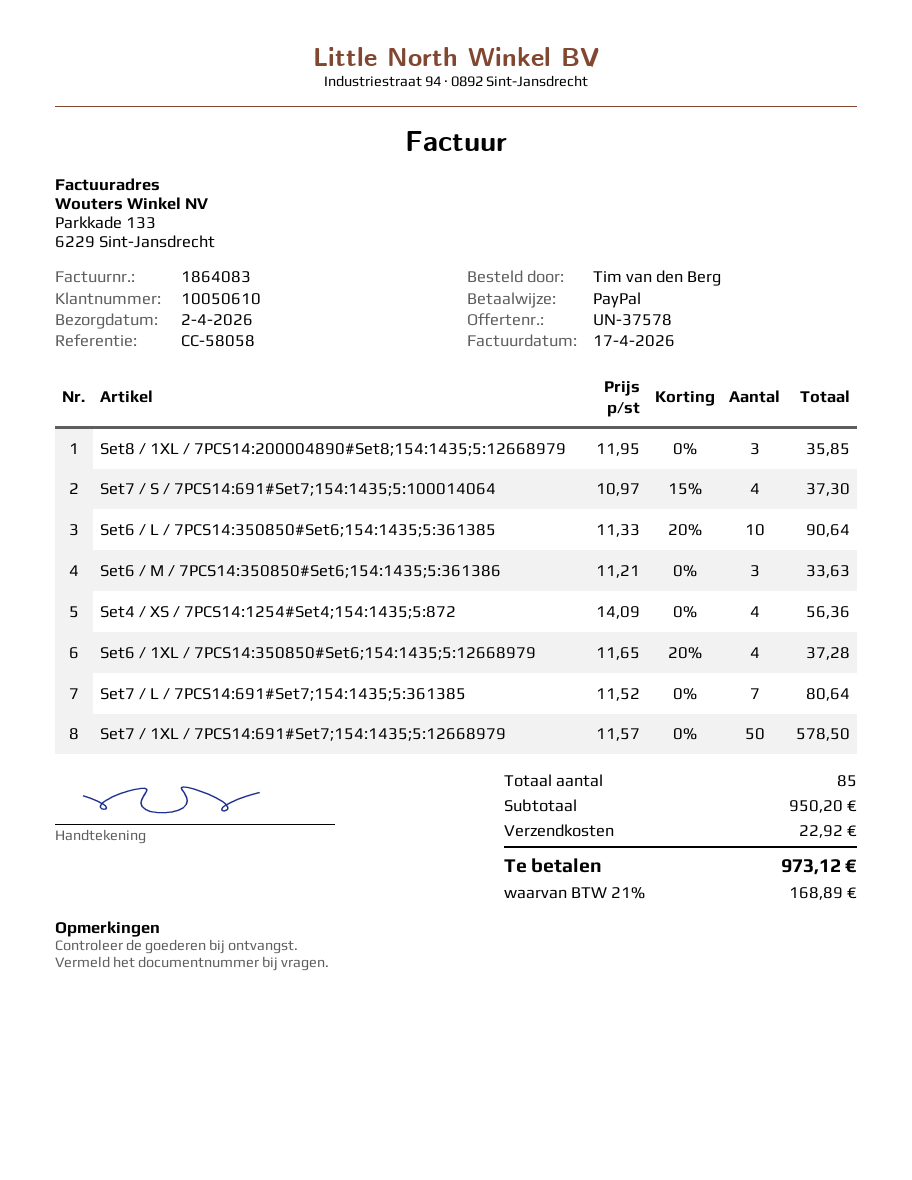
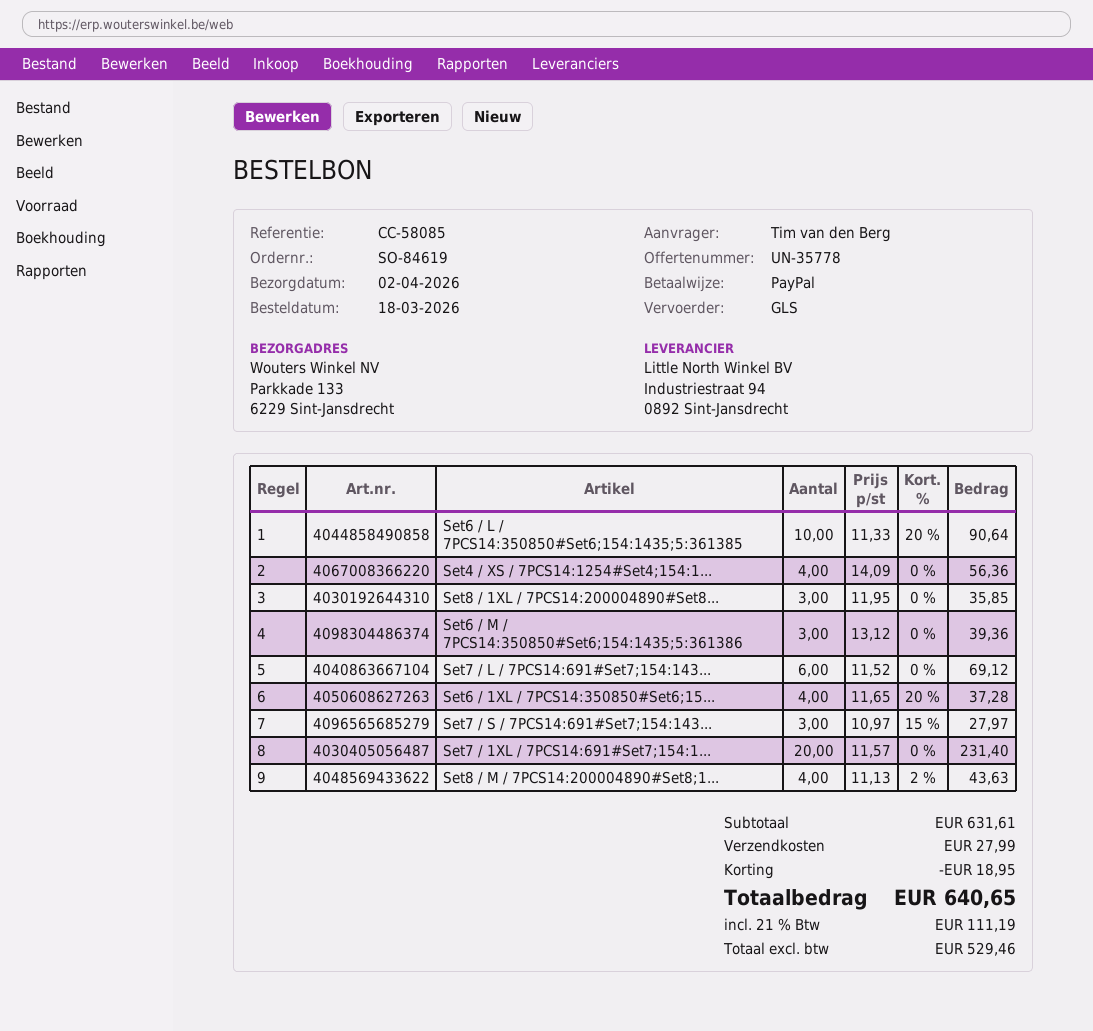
quote number: UN-37578 -> UN-35778
reference: CC-58058 -> CC-58085
Set7 / S / 7PCS14:691#Set7;154:1435;5:100014064: 4 x 10.97 - 15% = 37.30 -> 3 x 10.97 - 15% = 27.97
Set6 / M / 7PCS14:350850#Set6;154:1435;5:361386: 3 x 11.21 = 33.63 -> 3 x 13.12 = 39.36
Set7 / L / 7PCS14:691#Set7;154:1435;5:361385: 7 x 11.52 = 80.64 -> 6 x 11.52 = 69.12
Set7 / 1XL / 7PCS14:691#Set7;154:1435;5:12668979: 50 x 11.57 = 578.50 -> 20 x 11.57 = 231.40
Set8 / M / 7PCS14:200004890#Set8;1...: none -> 4 x 11.13 - 2% = 43.63
subtotal: 950.20 -> 631.61
discount: none -> 18.95
shipping: 22.92 -> 27.99
tax: 21% = 168.89 -> 21% = 111.19
total: 973.12 -> 640.65

